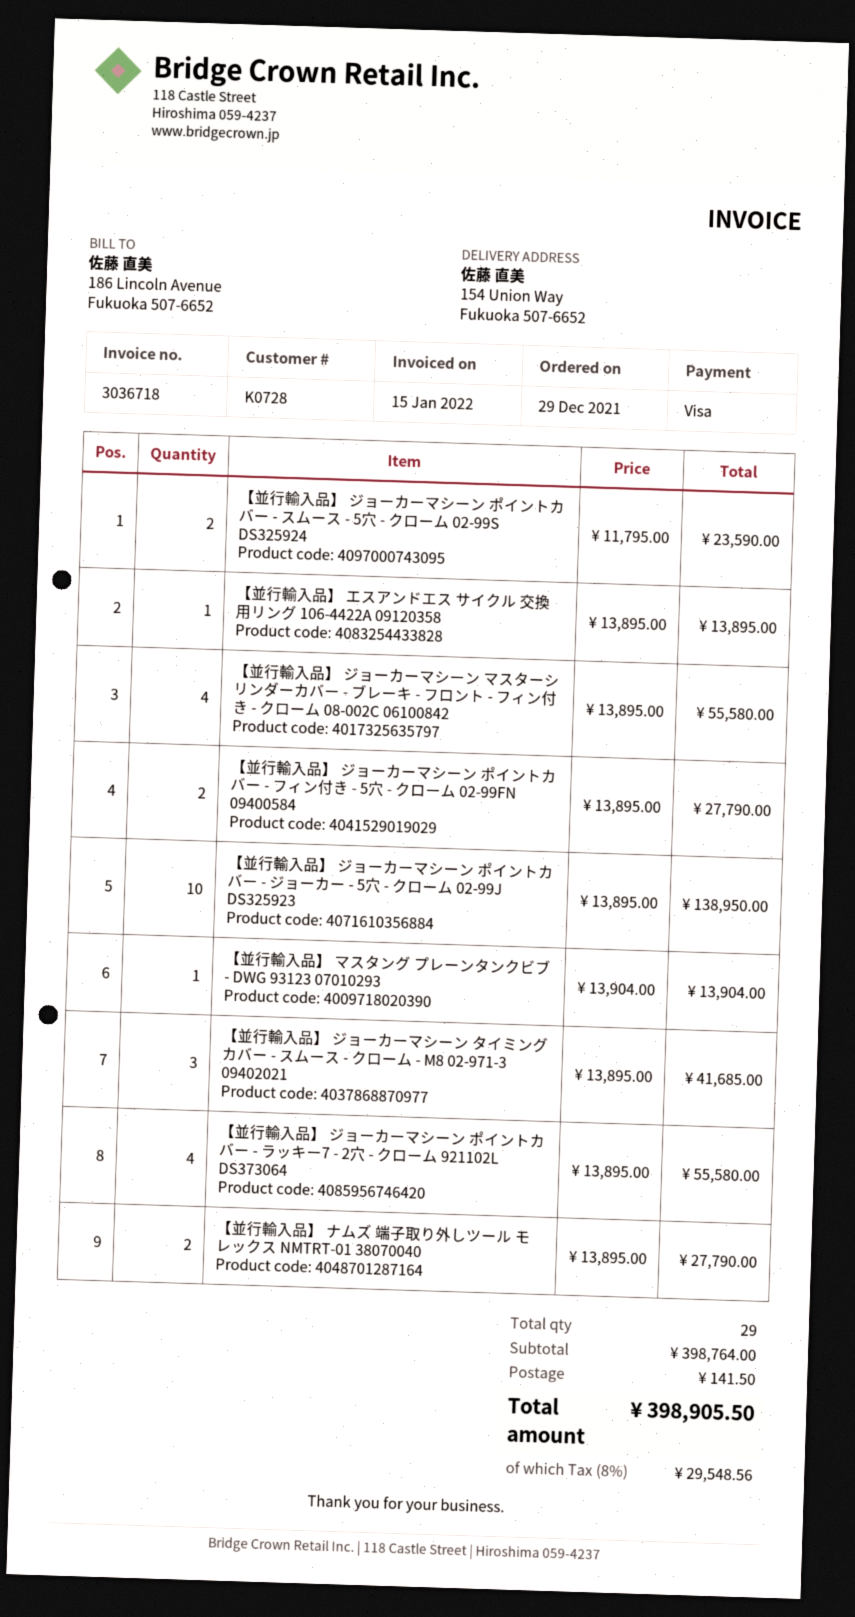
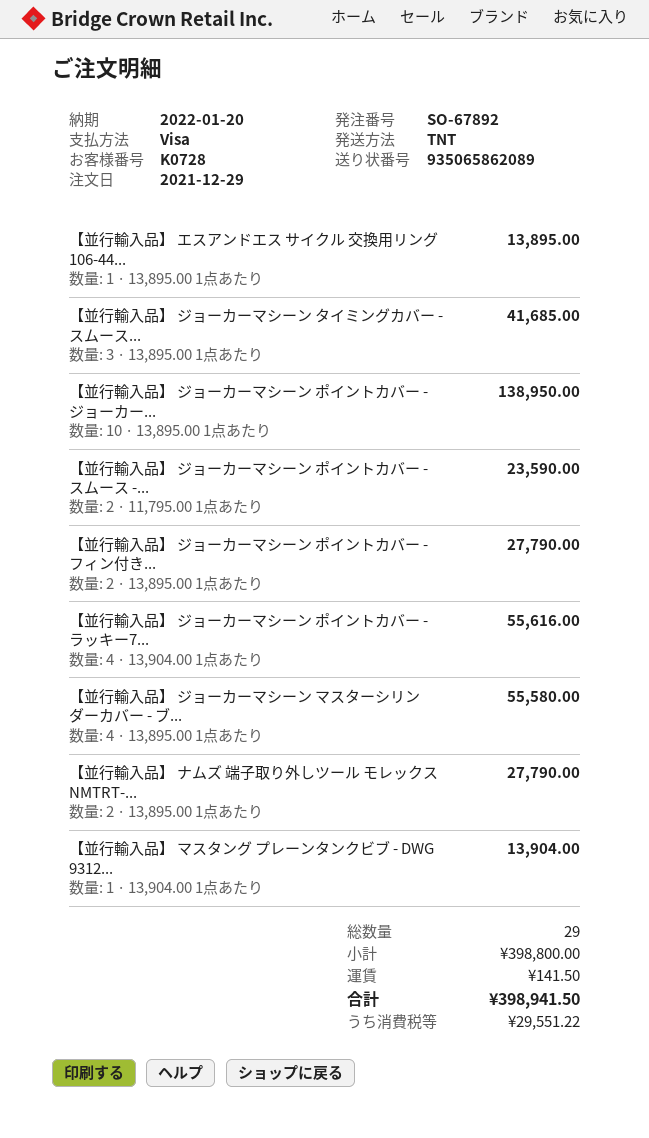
【並行輸入品】 ジョーカーマシーン ポイントカバー - ラッキー7 - 2穴 - クローム 921102L DS373064: 4 x 13895.00 = 55580.00 -> 4 x 13904.00 = 55616.00
subtotal: 398764.00 -> 398800.00
tax: 29548.56 -> 29551.22
total: 398905.50 -> 398941.50

